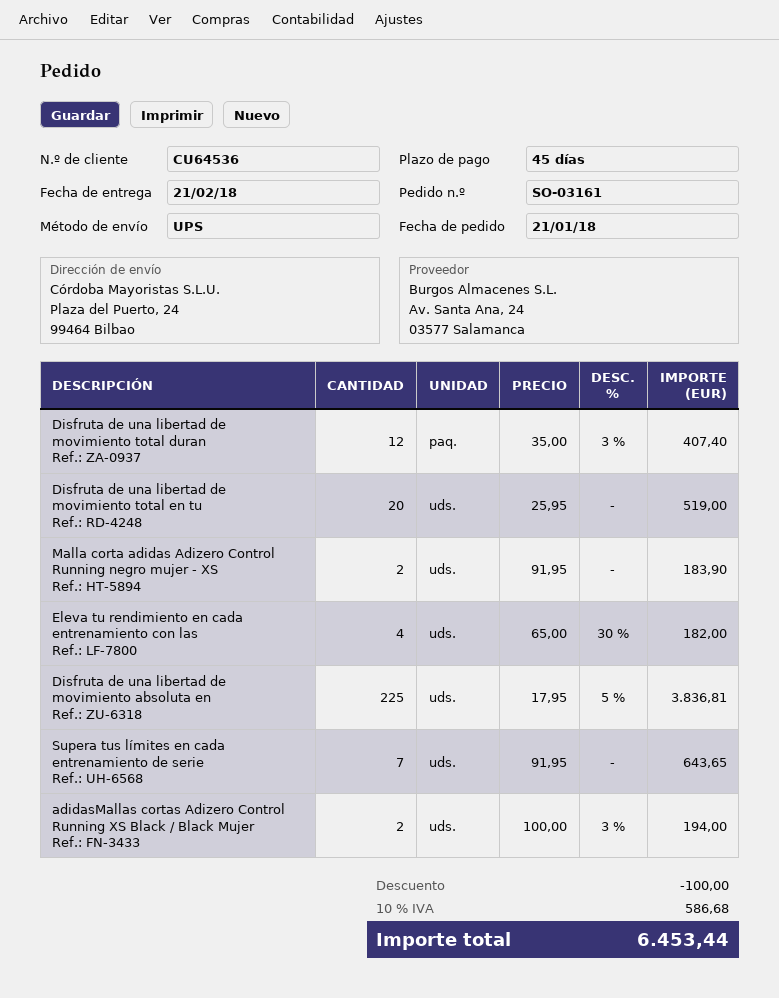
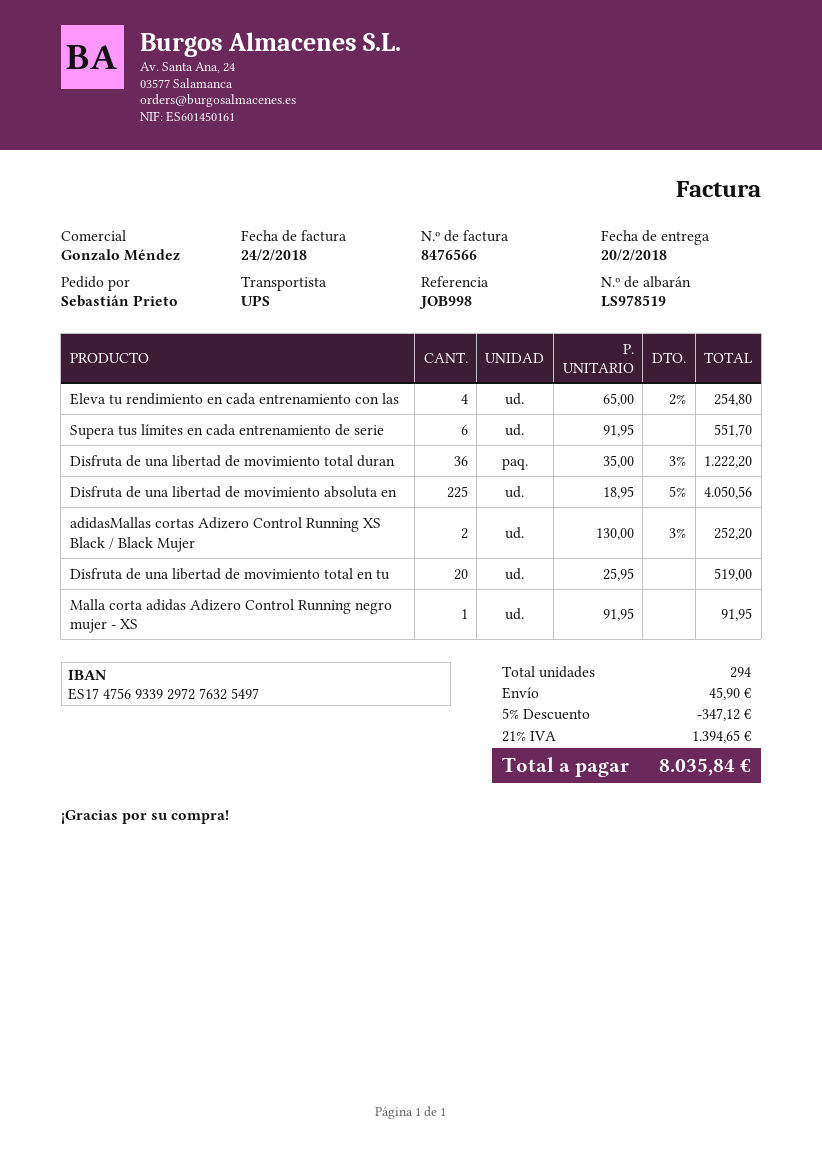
delivery date: 2018-02-21 -> 2018-02-20
Disfruta de una libertad de movimiento total duran: 12 x 35.00 - 3% = 407.40 -> 36 x 35.00 - 3% = 1222.20
Malla corta adidas Adizero Control Running negro mujer - XS: 2 x 91.95 = 183.90 -> 1 x 91.95 = 91.95
Eleva tu rendimiento en cada entrenamiento con las: 4 x 65.00 - 30% = 182.00 -> 4 x 65.00 - 2% = 254.80
Disfruta de una libertad de movimiento absoluta en: 225 x 17.95 - 5% = 3836.81 -> 225 x 18.95 - 5% = 4050.56
Supera tus límites en cada entrenamiento de serie: 7 x 91.95 = 643.65 -> 6 x 91.95 = 551.70
adidasMallas cortas Adizero Control Running XS Black / Black Mujer: 2 x 100.00 - 3% = 194.00 -> 2 x 130.00 - 3% = 252.20
discount: 100.00 -> 347.12
shipping: none -> 45.90
tax: 10% = 586.68 -> 21% = 1394.65
total: 6453.44 -> 8035.84

